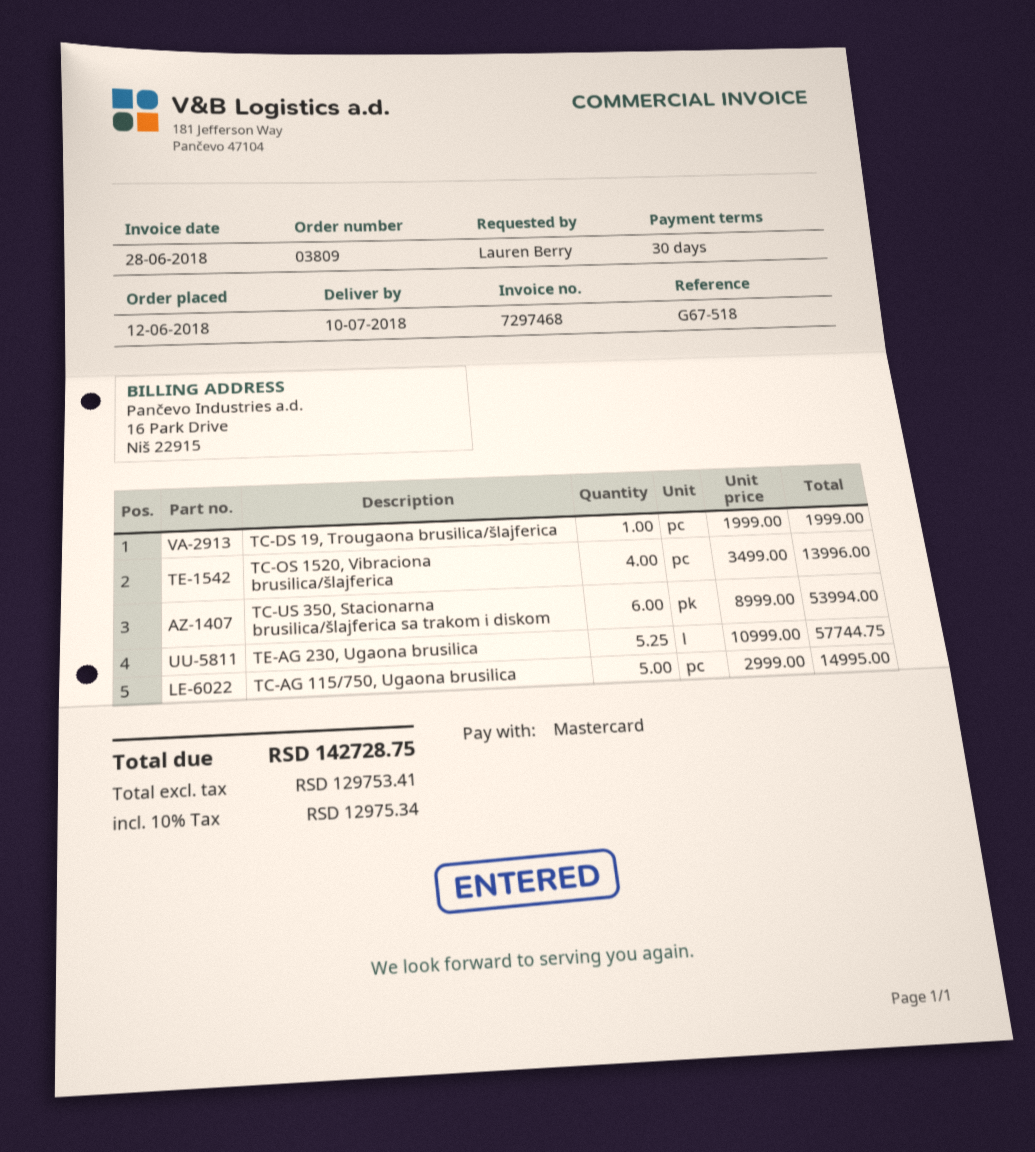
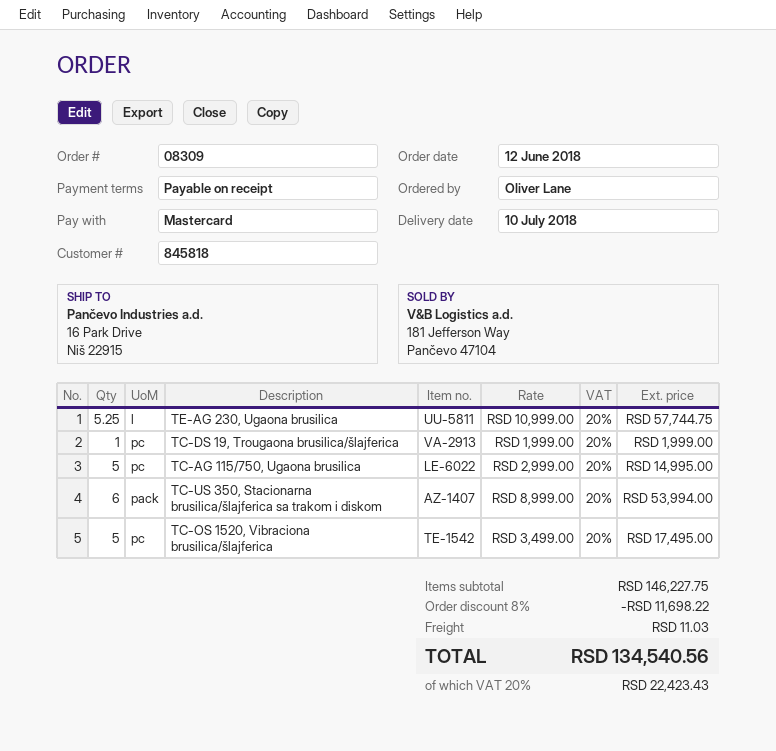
order number: 03809 -> 08309
payment terms: 30 days -> on receipt
ordered by: Lauren Berry -> Oliver Lane
TC-OS 1520, Vibraciona brusilica/šlajferica: 4 x 3499.00 = 13996.00 -> 5 x 3499.00 = 17495.00
discount: none -> 8% = 11698.22
shipping: none -> 11.03
tax: 10% = 12975.34 -> 20% = 22423.43
total: 142728.75 -> 134540.56

